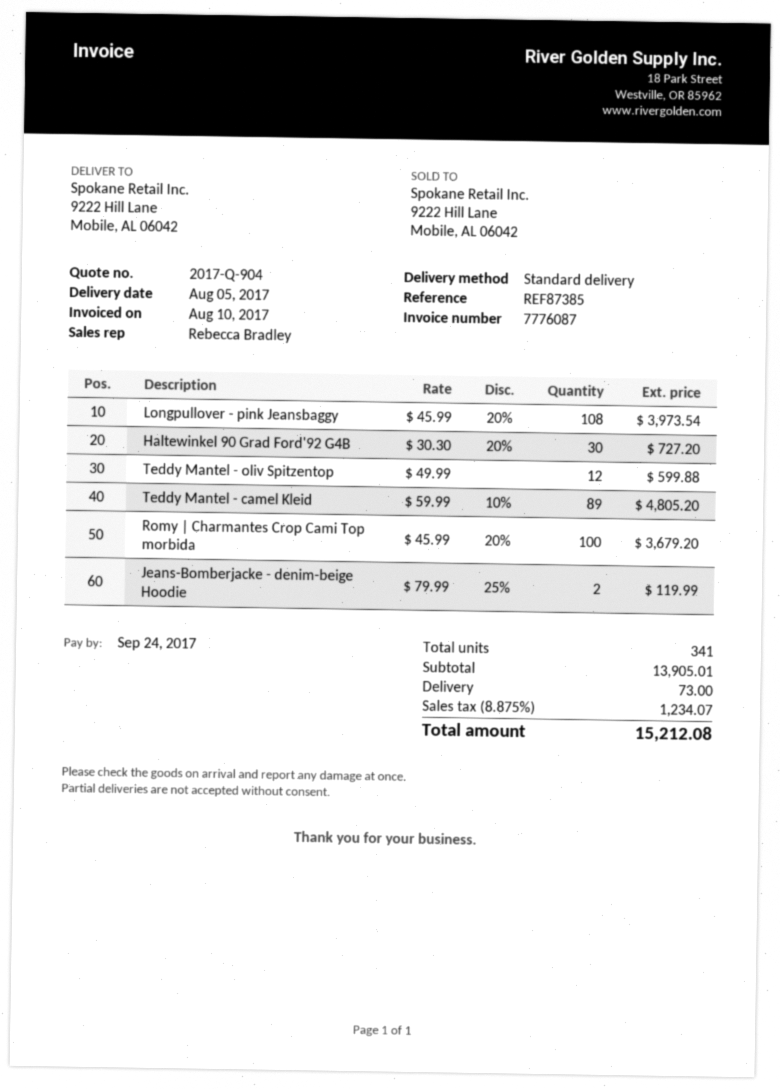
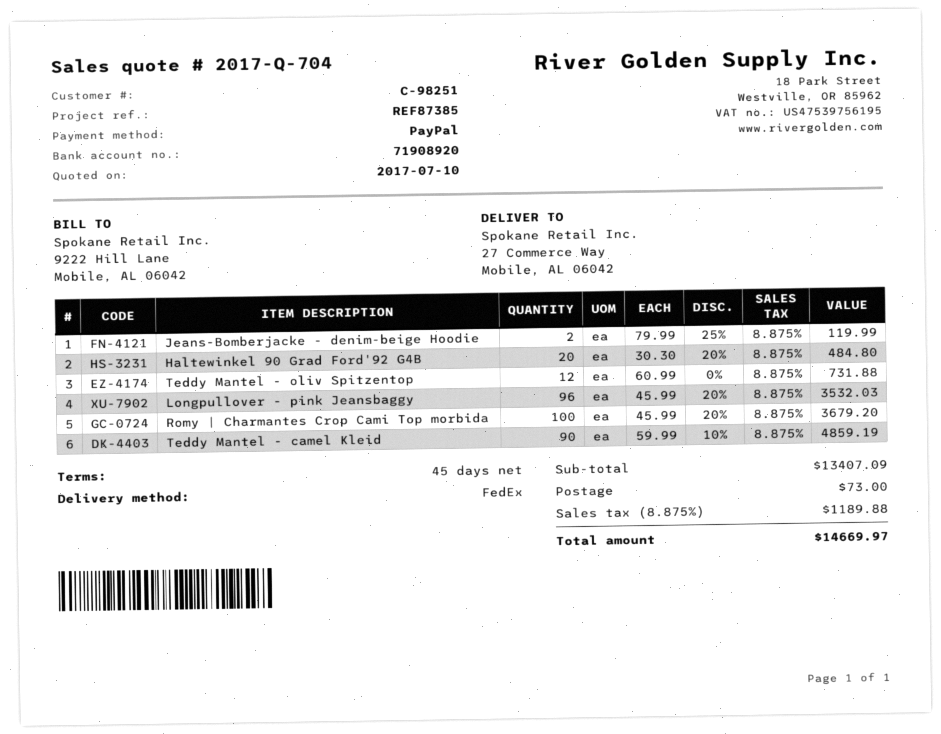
quote number: 2017-Q-904 -> 2017-Q-704
shipping method: standard -> FedEx
ship to: 9222 Hill Lane, Mobile, AL 06042 -> 27 Commerce Way, Mobile, AL 06042
Longpullover - pink Jeansbaggy: 108 x 45.99 - 20% = 3973.54 -> 96 x 45.99 - 20% = 3532.03
Haltewinkel 90 Grad Ford'92 G4B: 30 x 30.30 - 20% = 727.20 -> 20 x 30.30 - 20% = 484.80
Teddy Mantel - oliv Spitzentop: 12 x 49.99 = 599.88 -> 12 x 60.99 = 731.88
Teddy Mantel - camel Kleid: 89 x 59.99 - 10% = 4805.20 -> 90 x 59.99 - 10% = 4859.19
subtotal: 13905.01 -> 13407.09
tax: 8.875% = 1234.07 -> 8.875% = 1189.88
total: 15212.08 -> 14669.97

